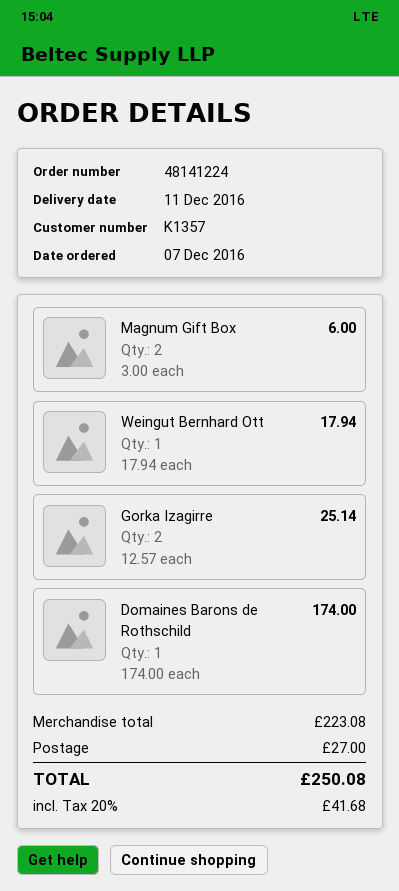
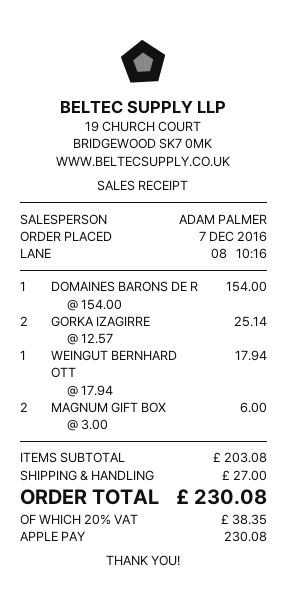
Domaines Barons de Rothschild: 1 x 174.00 = 174.00 -> 1 x 154.00 = 154.00
subtotal: 223.08 -> 203.08
tax: 20% = 41.68 -> 20% = 38.35
total: 250.08 -> 230.08

